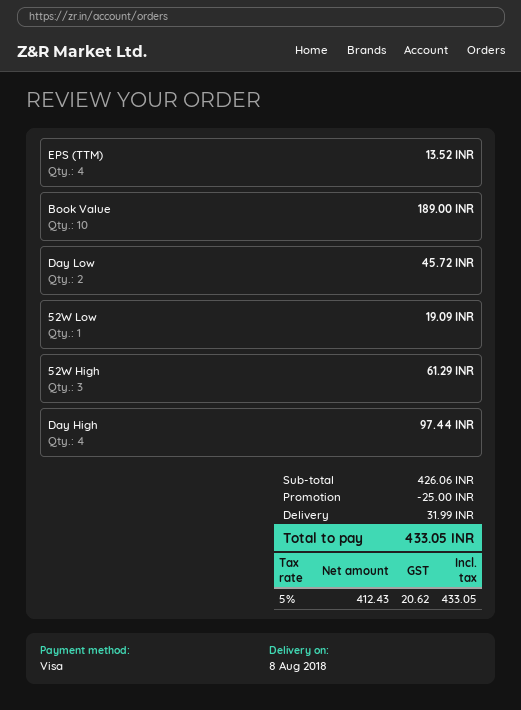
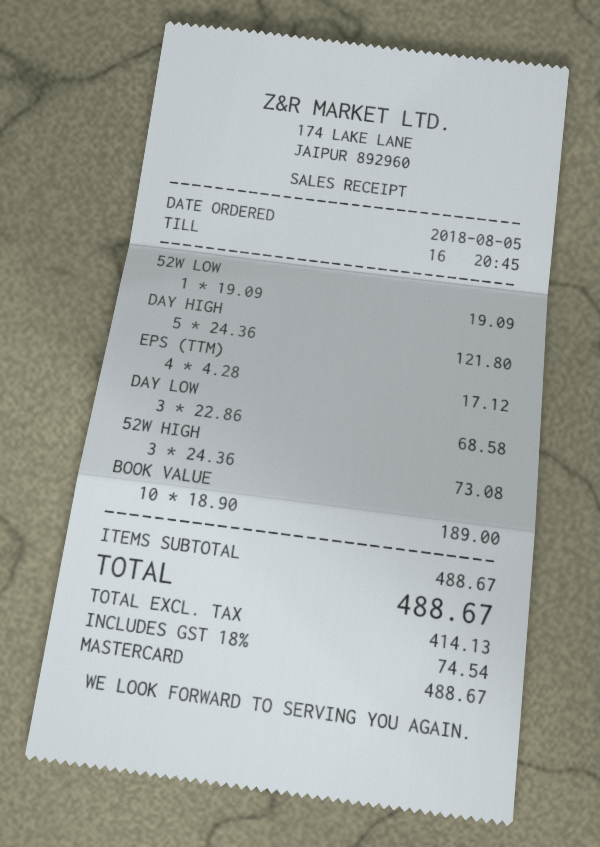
payment method: Visa -> Mastercard
EPS (TTM): 4 for 13.52 -> 4 for 17.12
Day Low: 2 for 45.72 -> 3 for 68.58
52W High: 3 for 61.29 -> 3 for 73.08
Day High: 4 for 97.44 -> 5 for 121.80
subtotal: 426.06 -> 488.67
discount: 25.00 -> none
shipping: 31.99 -> none
net: 412.43 -> 414.13
tax: 5% = 20.62 -> 18% = 74.54
total: 433.05 -> 488.67

